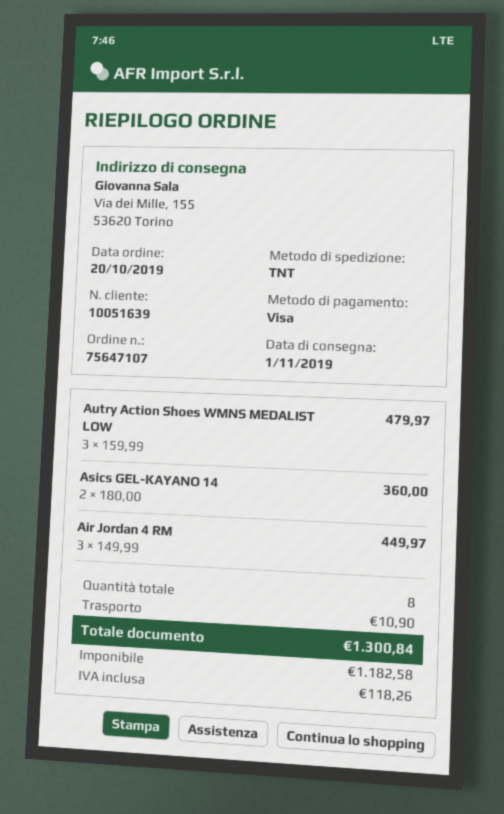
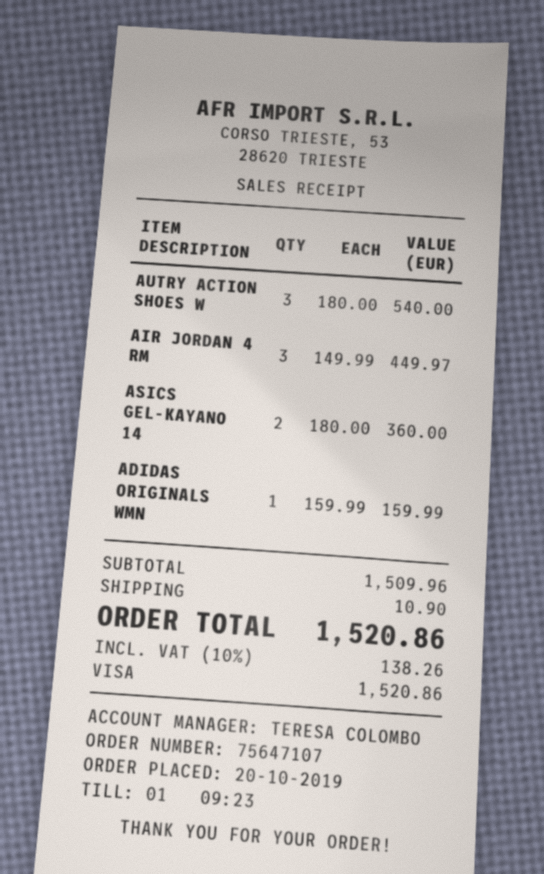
Autry Action Shoes WMNS MEDALIST LOW: 3 x 159.99 = 479.97 -> 3 x 180.00 = 540.00
ADIDAS ORIGINALS WMN: none -> 1 x 159.99 = 159.99
tax: 118.26 -> 138.26
total: 1300.84 -> 1520.86

